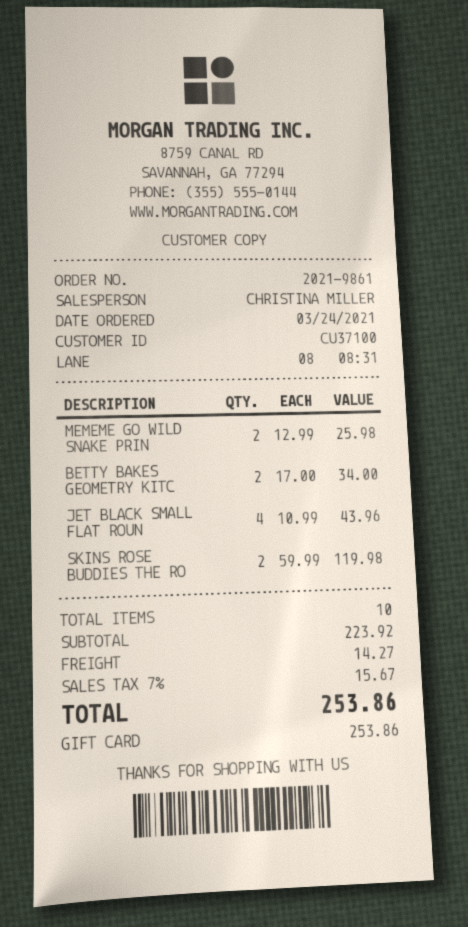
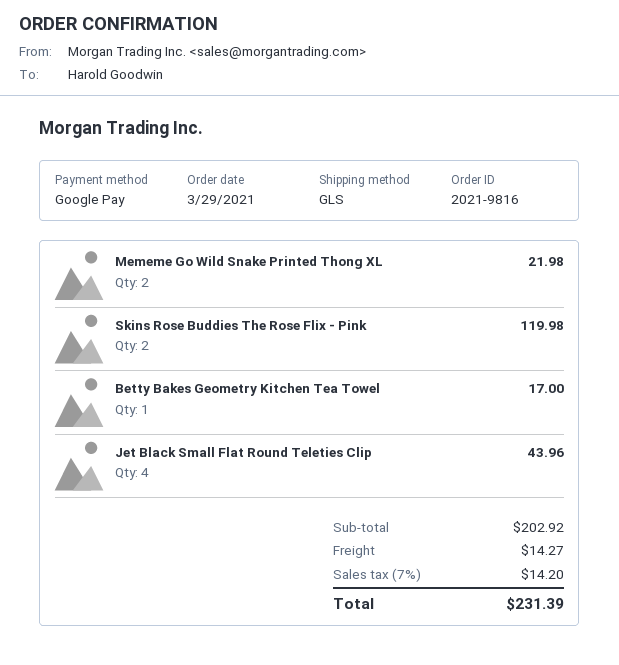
order number: 2021-9861 -> 2021-9816
order date: 2021-03-24 -> 2021-03-29
payment method: gift card -> Google Pay
MEMEME GO WILD SNAKE PRIN: 2 for 25.98 -> 2 for 21.98
BETTY BAKES GEOMETRY KITC: 2 for 34.00 -> 1 for 17.00
subtotal: 223.92 -> 202.92
tax: 7% = 15.67 -> 7% = 14.20
total: 253.86 -> 231.39

